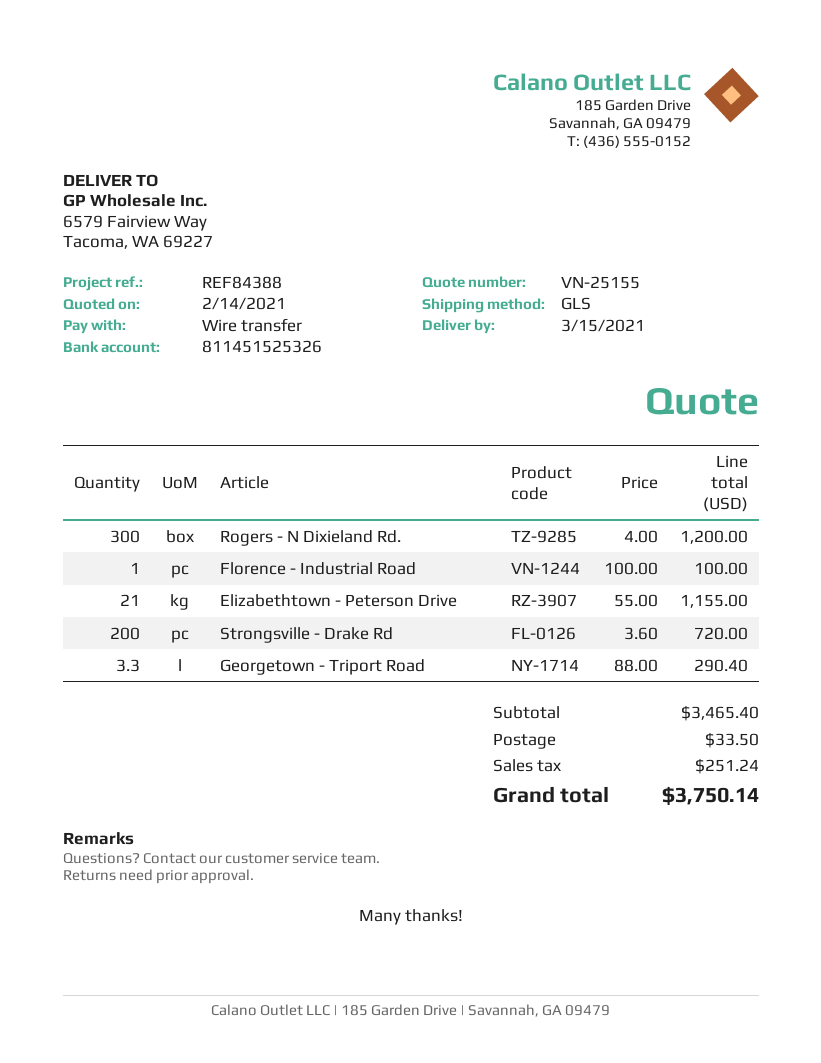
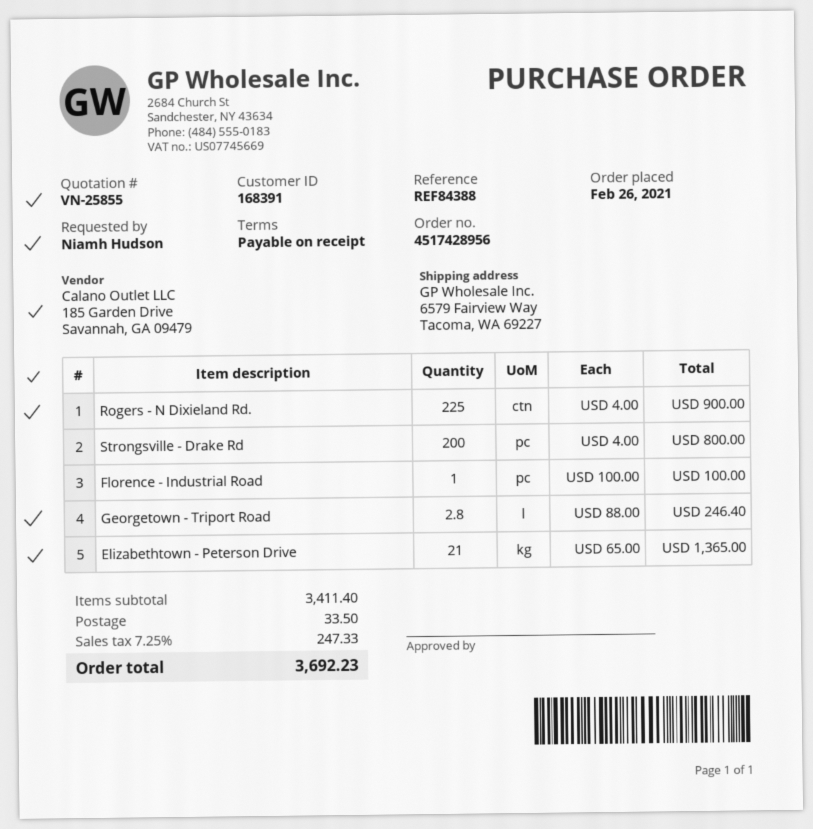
quote number: VN-25155 -> VN-25855
Rogers - N Dixieland Rd.: 300 x 4.00 = 1200.00 -> 225 x 4.00 = 900.00
Elizabethtown - Peterson Drive: 21 x 55.00 = 1155.00 -> 21 x 65.00 = 1365.00
Strongsville - Drake Rd: 200 x 3.60 = 720.00 -> 200 x 4.00 = 800.00
Georgetown - Triport Road: 3.3 x 88.00 = 290.40 -> 2.8 x 88.00 = 246.40
subtotal: 3465.40 -> 3411.40
tax: 251.24 -> 247.33
total: 3750.14 -> 3692.23

